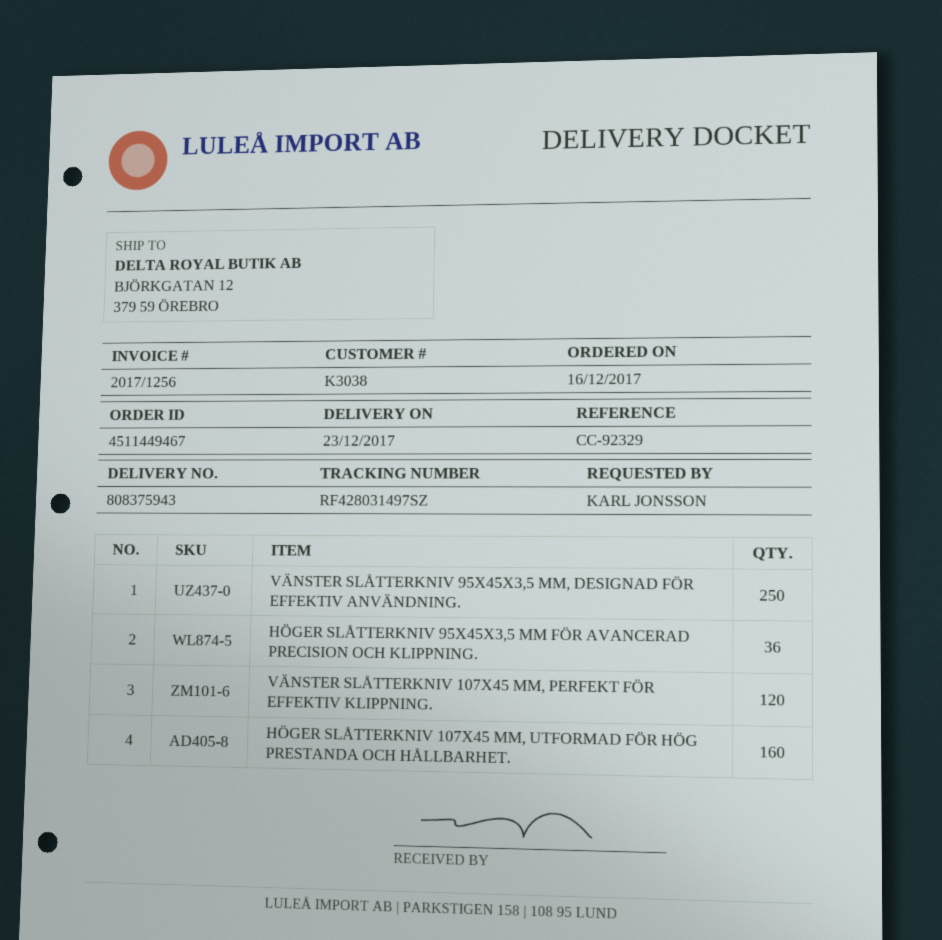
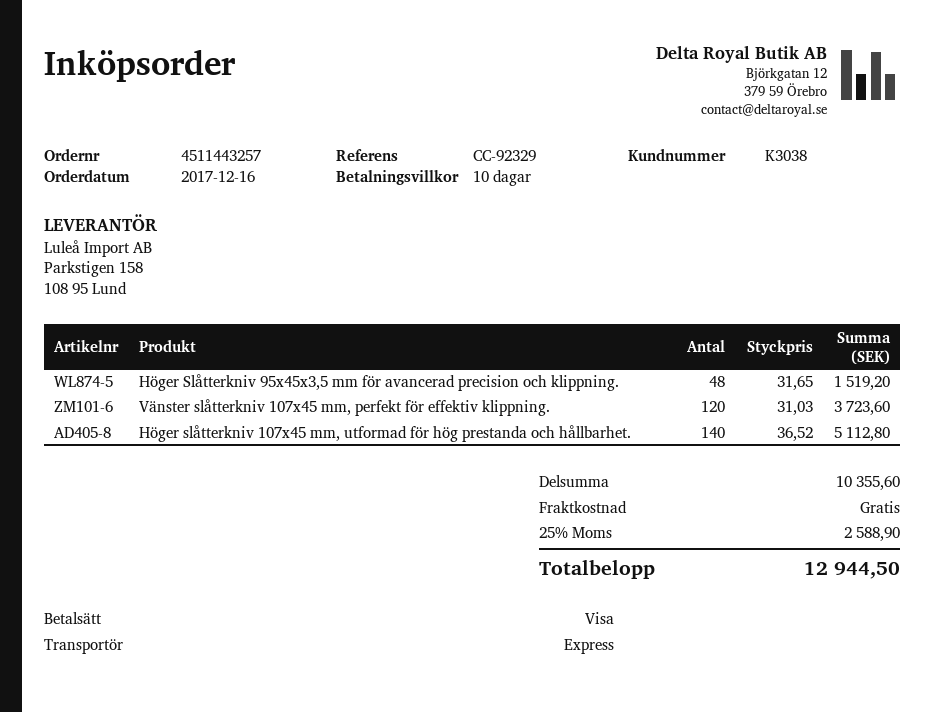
order number: 4511449467 -> 4511443257
VÄNSTER SLÅTTERKNIV 95X45X3,5 MM, DESIGNAD FÖR EFFEKTIV ANVÄNDNING.: 250 -> none
HÖGER SLÅTTERKNIV 95X45X3,5 MM FÖR AVANCERAD PRECISION OCH KLIPPNING.: 36 -> 48
HÖGER SLÅTTERKNIV 107X45 MM, UTFORMAD FÖR HÖG PRESTANDA OCH HÅLLBARHET.: 160 -> 140

